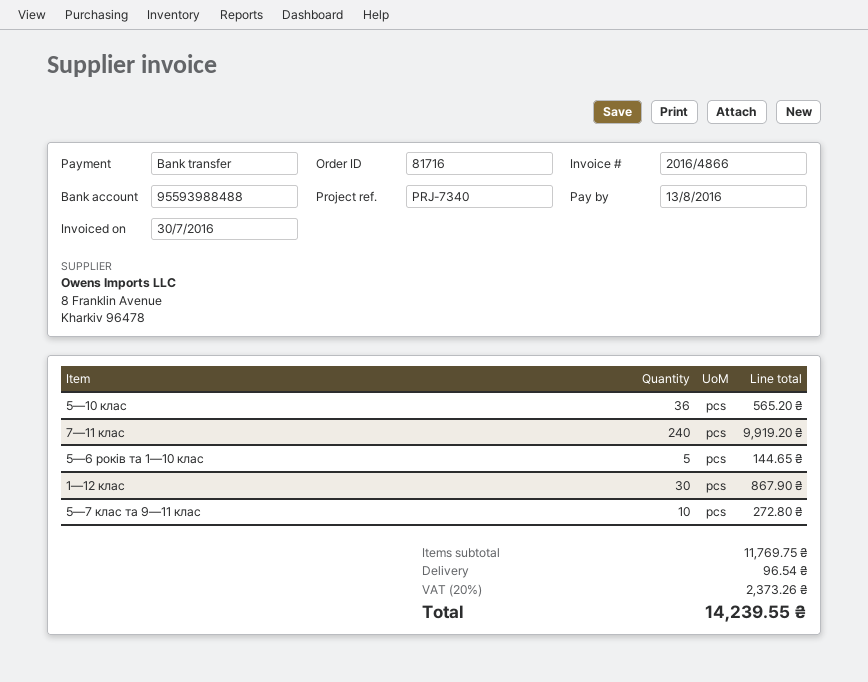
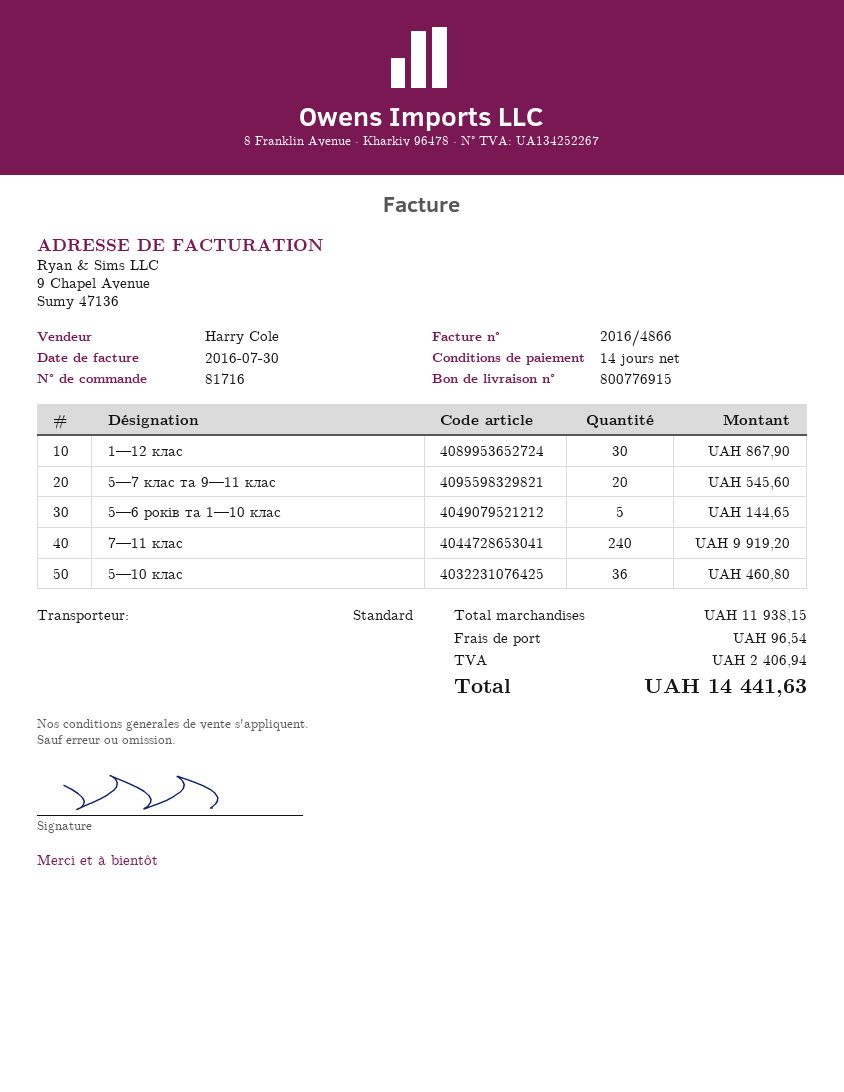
5—10 клас: 36 for 565.20 -> 36 for 460.80
5—7 клас та 9—11 клас: 10 for 272.80 -> 20 for 545.60
subtotal: 11769.75 -> 11938.15
tax: 2373.26 -> 2406.94
total: 14239.55 -> 14441.63

